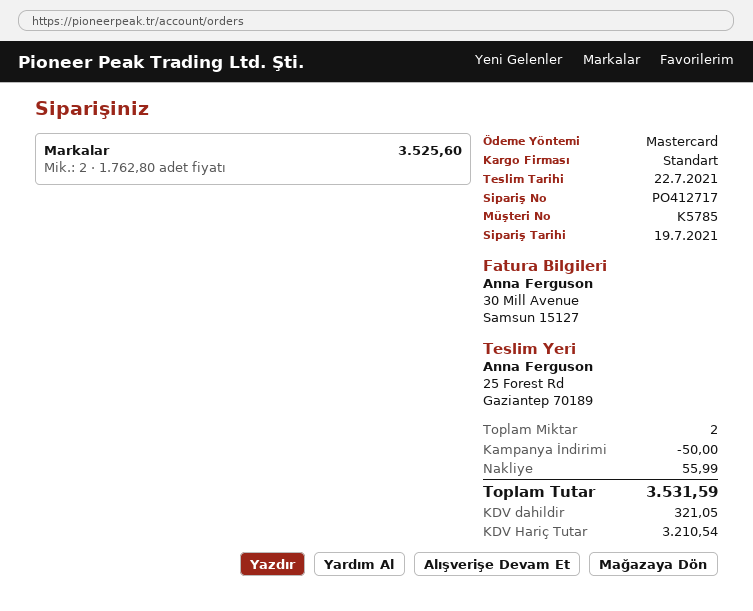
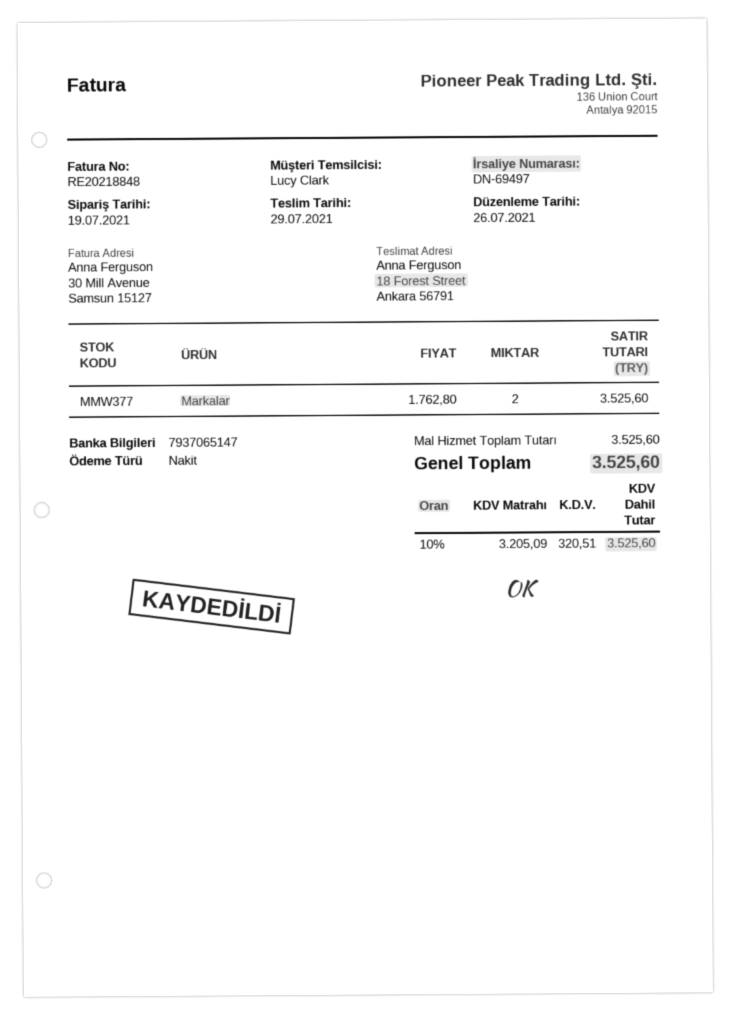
delivery date: 2021-07-22 -> 2021-07-29
payment method: Mastercard -> cash
ship to: 25 Forest Rd, Gaziantep 70189 -> 18 Forest Street, Ankara 56791
discount: 50.00 -> none
shipping: 55.99 -> none
net: 3210.54 -> 3205.09
tax: 321.05 -> 320.51
total: 3531.59 -> 3525.60

